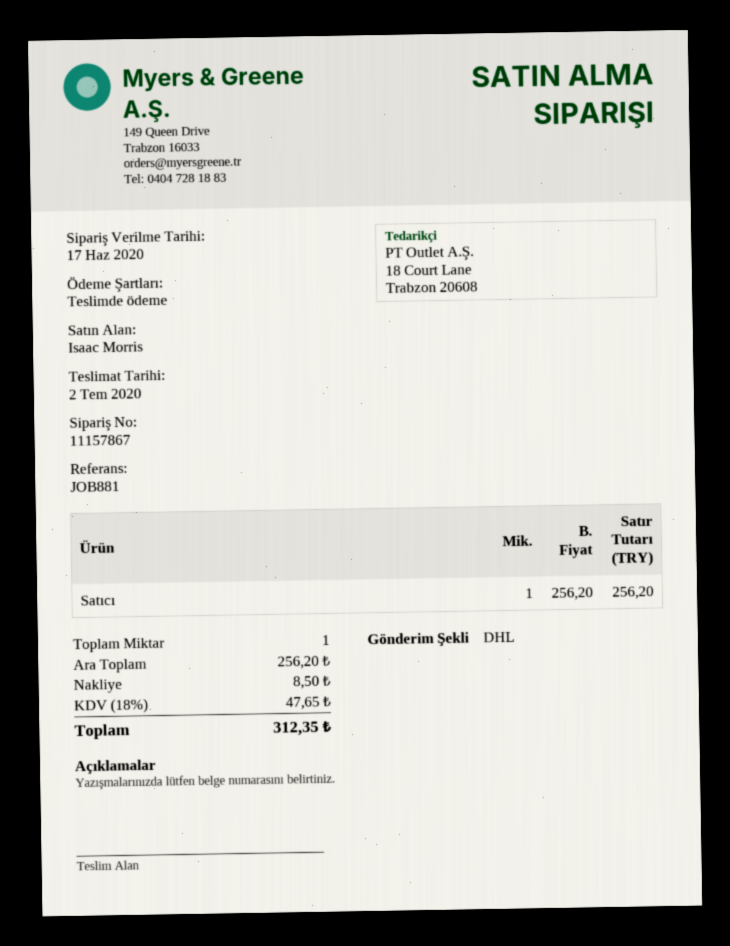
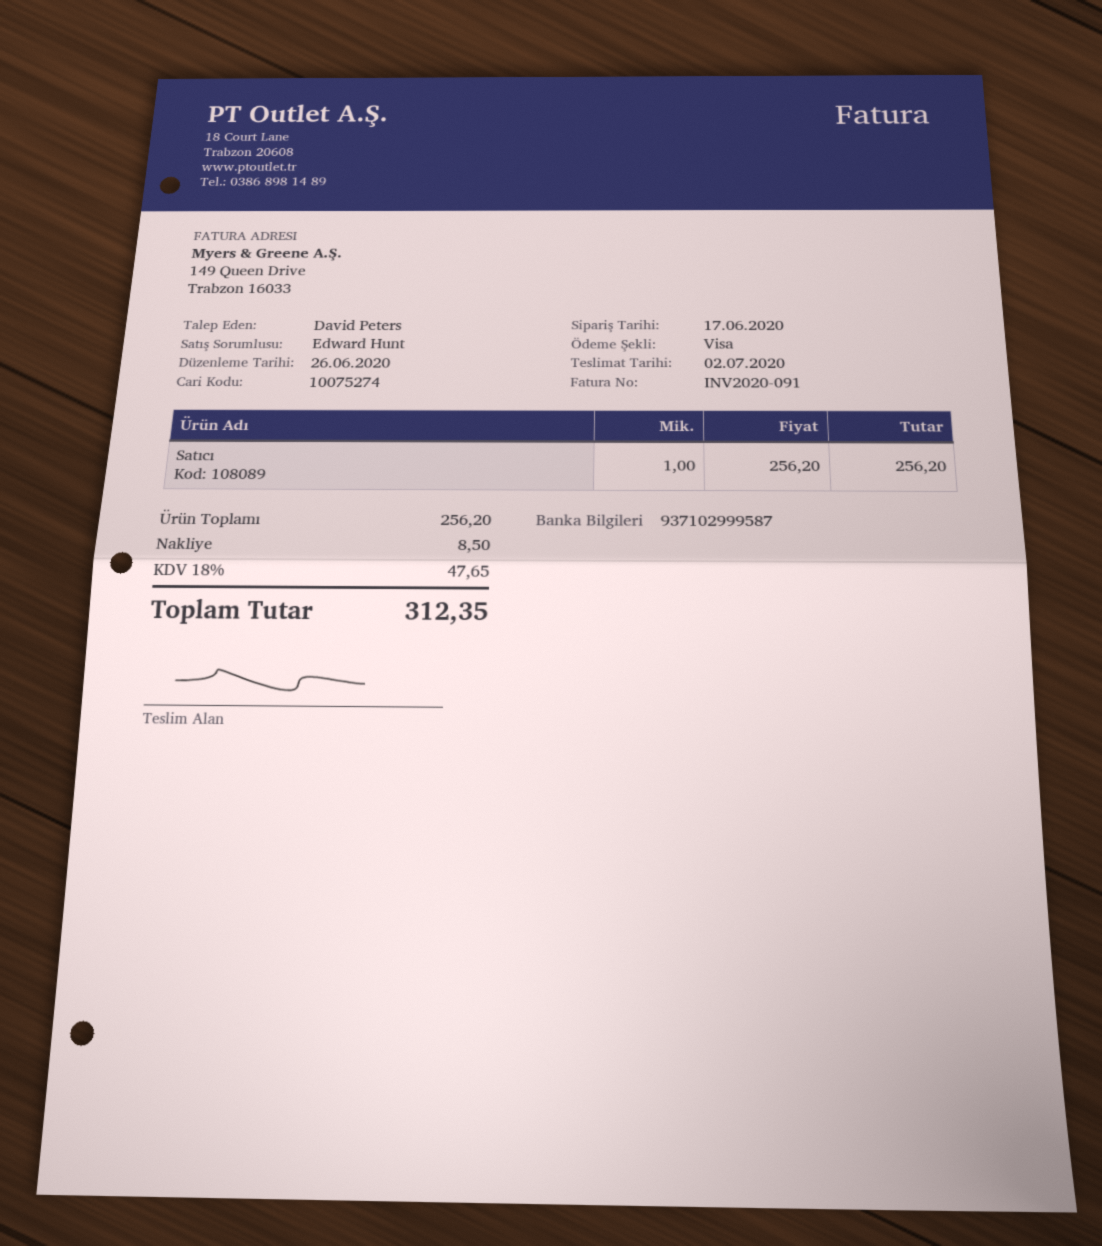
ordered by: Isaac Morris -> David Peters

